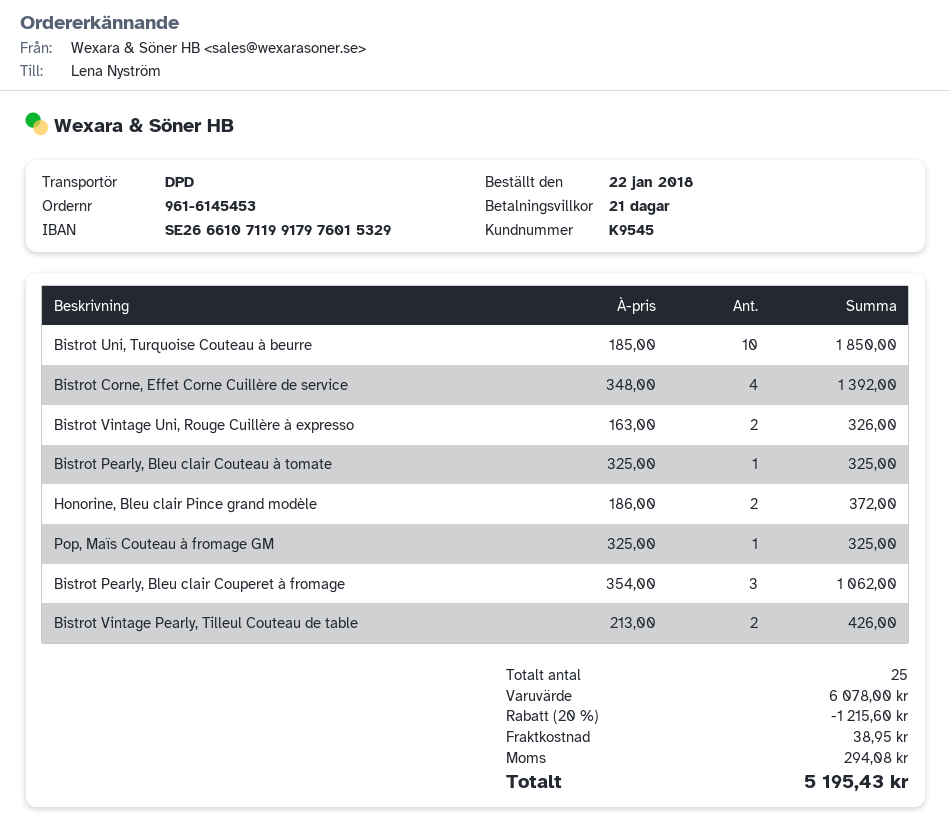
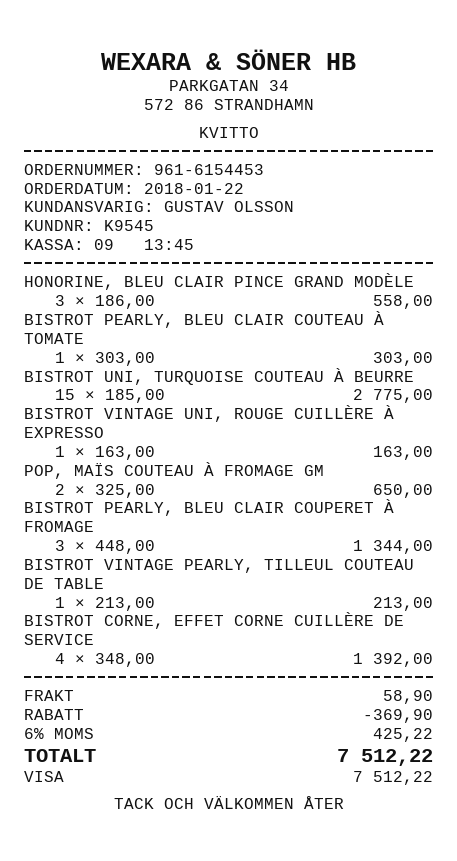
order number: 961-6145453 -> 961-6154453
Bistrot Uni, Turquoise Couteau à beurre: 10 x 185.00 = 1850.00 -> 15 x 185.00 = 2775.00
Bistrot Vintage Uni, Rouge Cuillère à expresso: 2 x 163.00 = 326.00 -> 1 x 163.00 = 163.00
Bistrot Pearly, Bleu clair Couteau à tomate: 1 x 325.00 = 325.00 -> 1 x 303.00 = 303.00
Honorine, Bleu clair Pince grand modèle: 2 x 186.00 = 372.00 -> 3 x 186.00 = 558.00
Pop, Maïs Couteau à fromage GM: 1 x 325.00 = 325.00 -> 2 x 325.00 = 650.00
Bistrot Pearly, Bleu clair Couperet à fromage: 3 x 354.00 = 1062.00 -> 3 x 448.00 = 1344.00
Bistrot Vintage Pearly, Tilleul Couteau de table: 2 x 213.00 = 426.00 -> 1 x 213.00 = 213.00
discount: 1215.60 -> 369.90
shipping: 38.95 -> 58.90
tax: 294.08 -> 425.22
total: 5195.43 -> 7512.22

